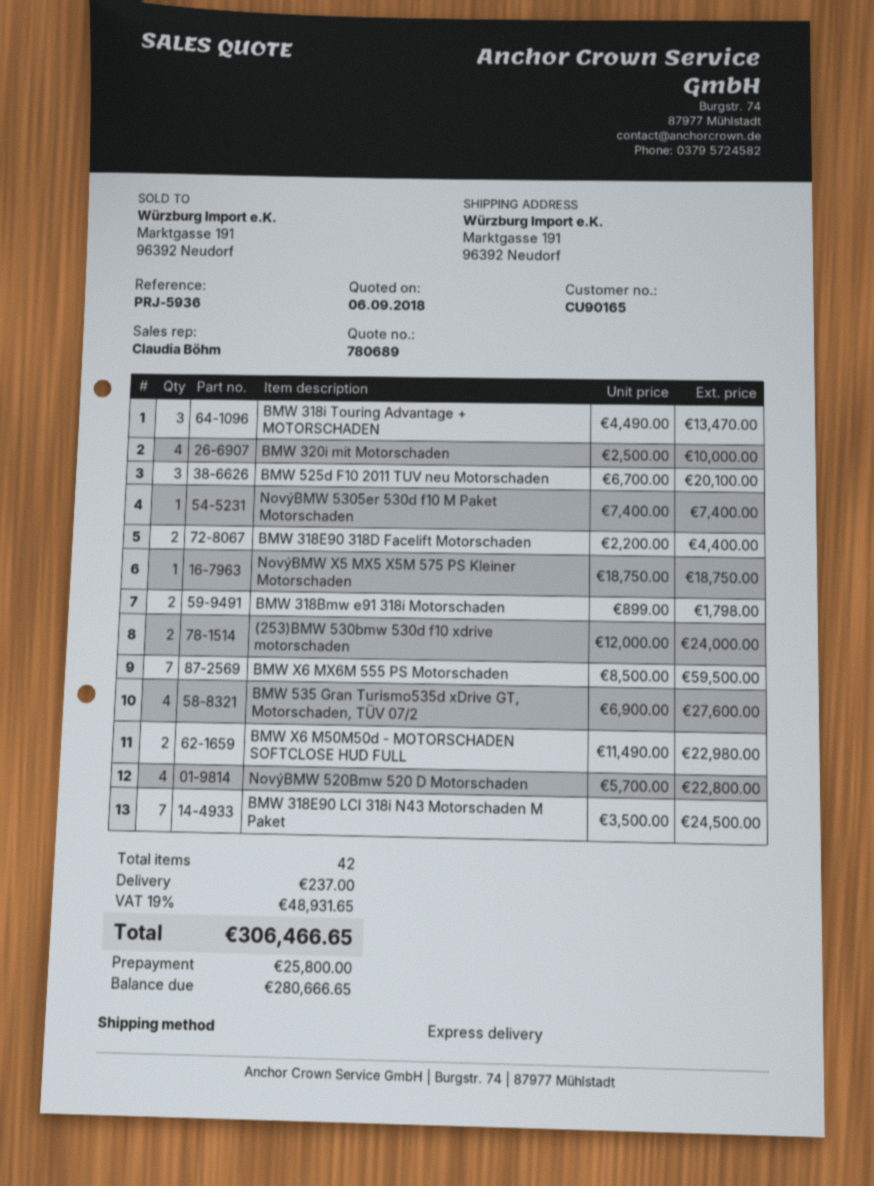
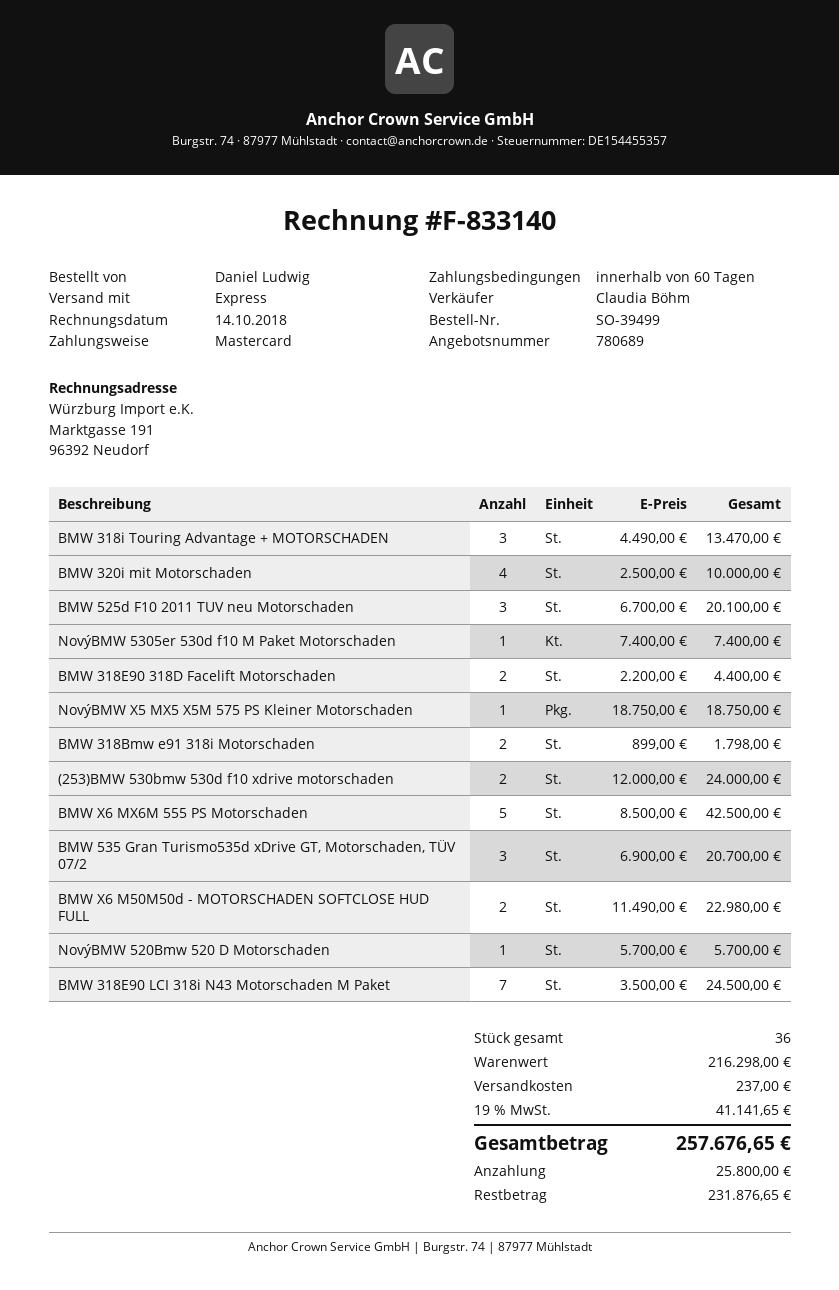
BMW X6 MX6M 555 PS Motorschaden: 7 x 8500.00 = 59500.00 -> 5 x 8500.00 = 42500.00
BMW 535 Gran Turismo535d xDrive GT, Motorschaden, TÜV 07/2: 4 x 6900.00 = 27600.00 -> 3 x 6900.00 = 20700.00
NovýBMW 520Bmw 520 D Motorschaden: 4 x 5700.00 = 22800.00 -> 1 x 5700.00 = 5700.00
total quantity: 42 -> 36
tax: 19% = 48931.65 -> 19% = 41141.65
total: 306466.65 -> 257676.65
balance: 280666.65 -> 231876.65

